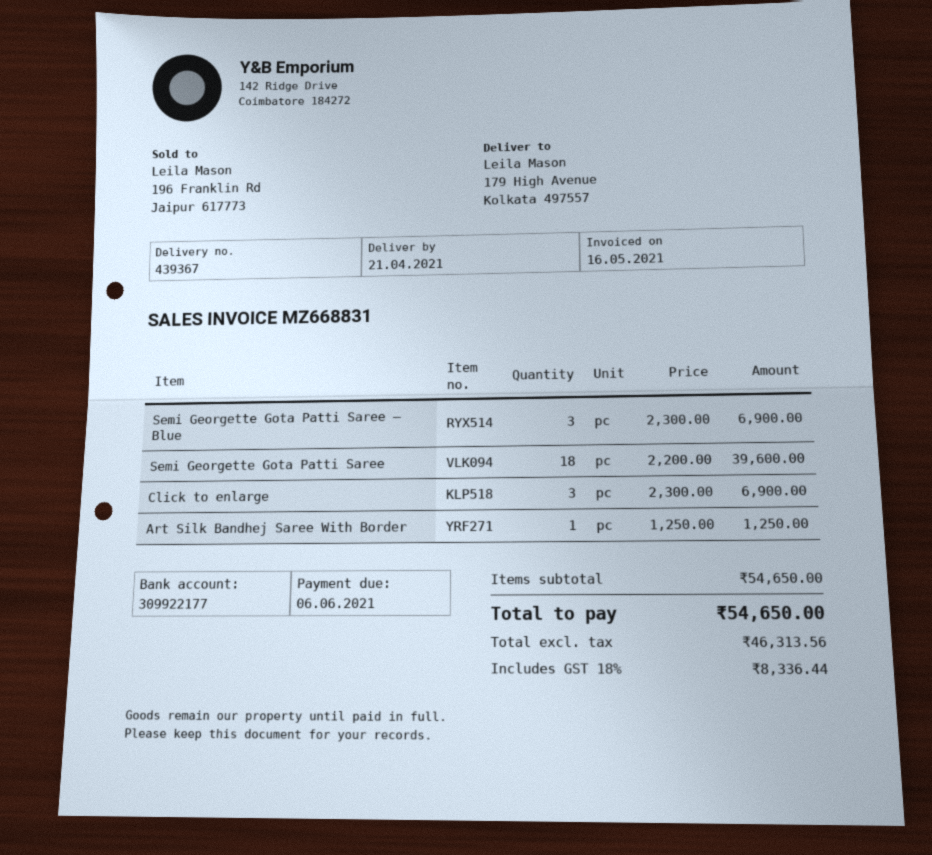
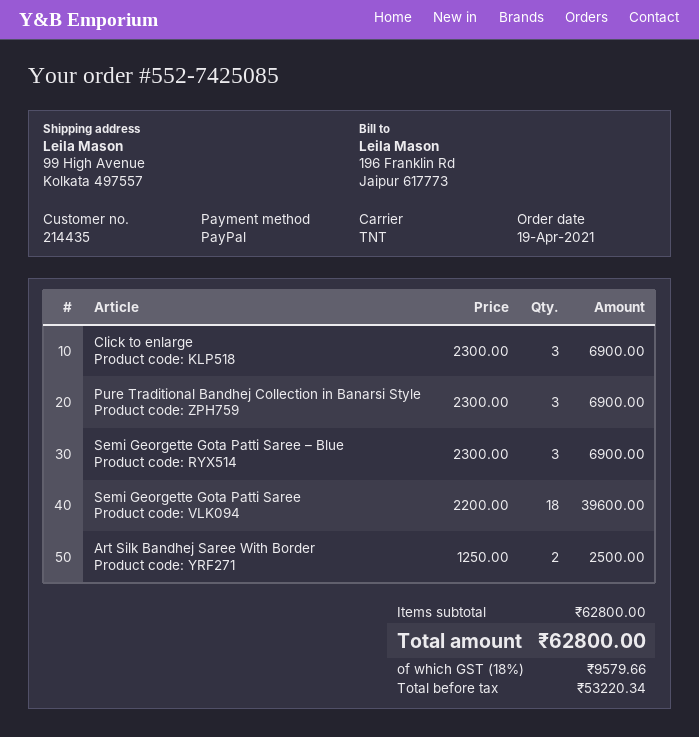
ship to: 179 High Avenue, Kolkata 497557 -> 99 High Avenue, Kolkata 497557
Art Silk Bandhej Saree With Border: 1 x 1250.00 = 1250.00 -> 2 x 1250.00 = 2500.00
Pure Traditional Bandhej Collection in Banarsi Style: none -> 3 x 2300.00 = 6900.00
subtotal: 54650.00 -> 62800.00
net: 46313.56 -> 53220.34
tax: 18% = 8336.44 -> 18% = 9579.66
total: 54650.00 -> 62800.00

